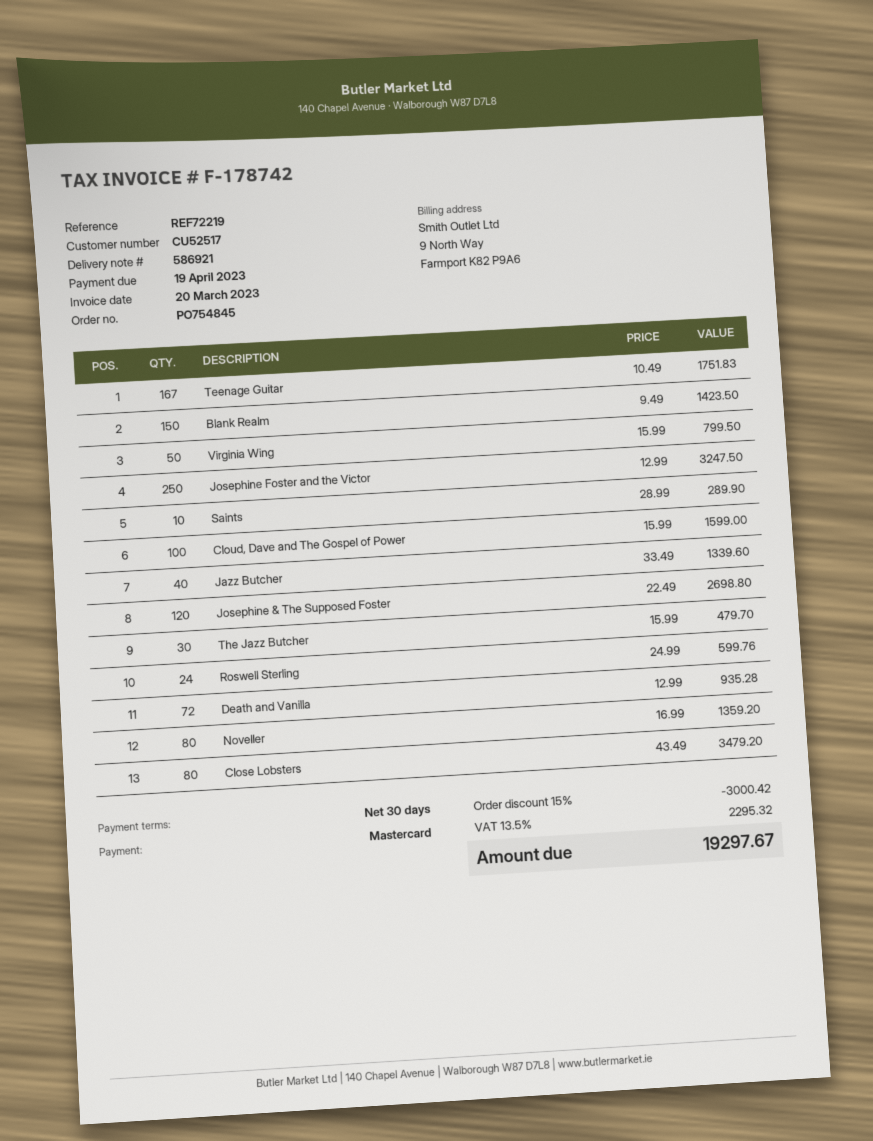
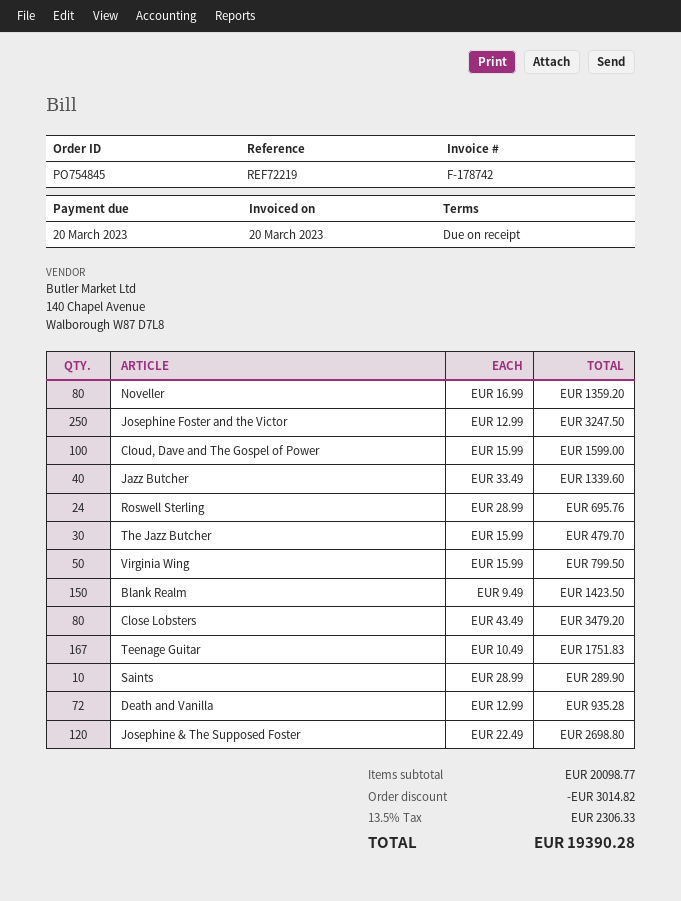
payment terms: 30 days -> on receipt
due date: 2023-04-19 -> 2023-03-20
Roswell Sterling: 24 x 24.99 = 599.76 -> 24 x 28.99 = 695.76
discount: 3000.42 -> 3014.82
tax: 13.5% = 2295.32 -> 13.5% = 2306.33
total: 19297.67 -> 19390.28

